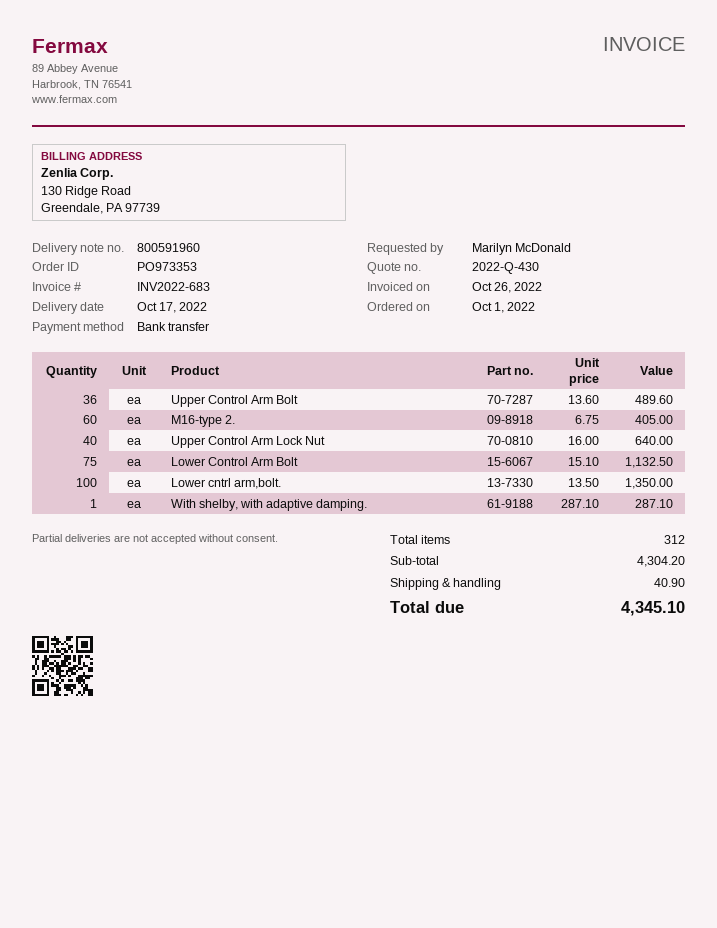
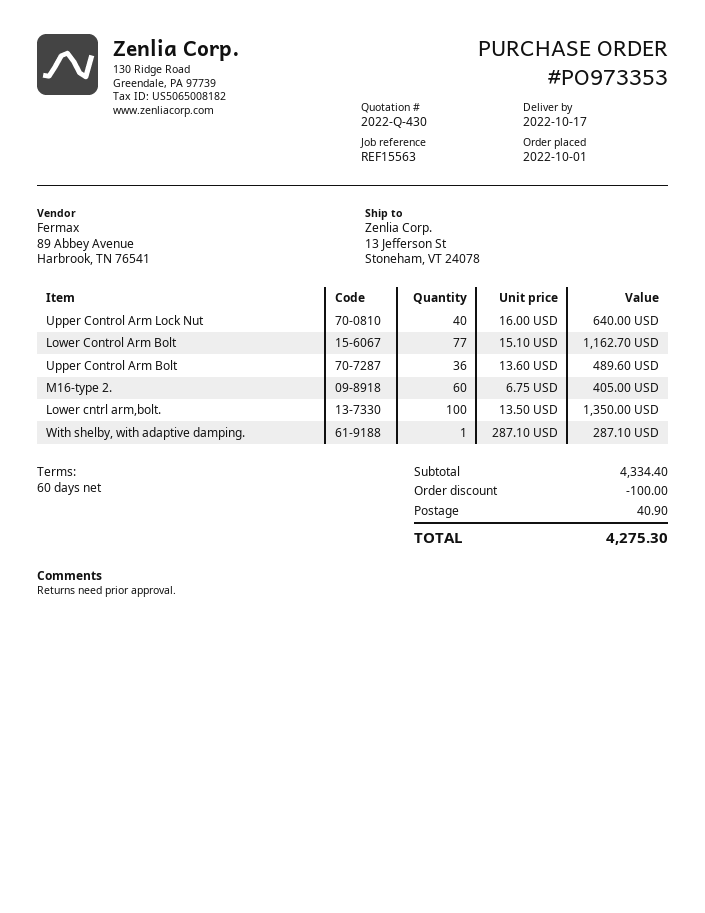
Lower Control Arm Bolt: 75 x 15.10 = 1132.50 -> 77 x 15.10 = 1162.70
subtotal: 4304.20 -> 4334.40
discount: none -> 100.00
total: 4345.10 -> 4275.30

